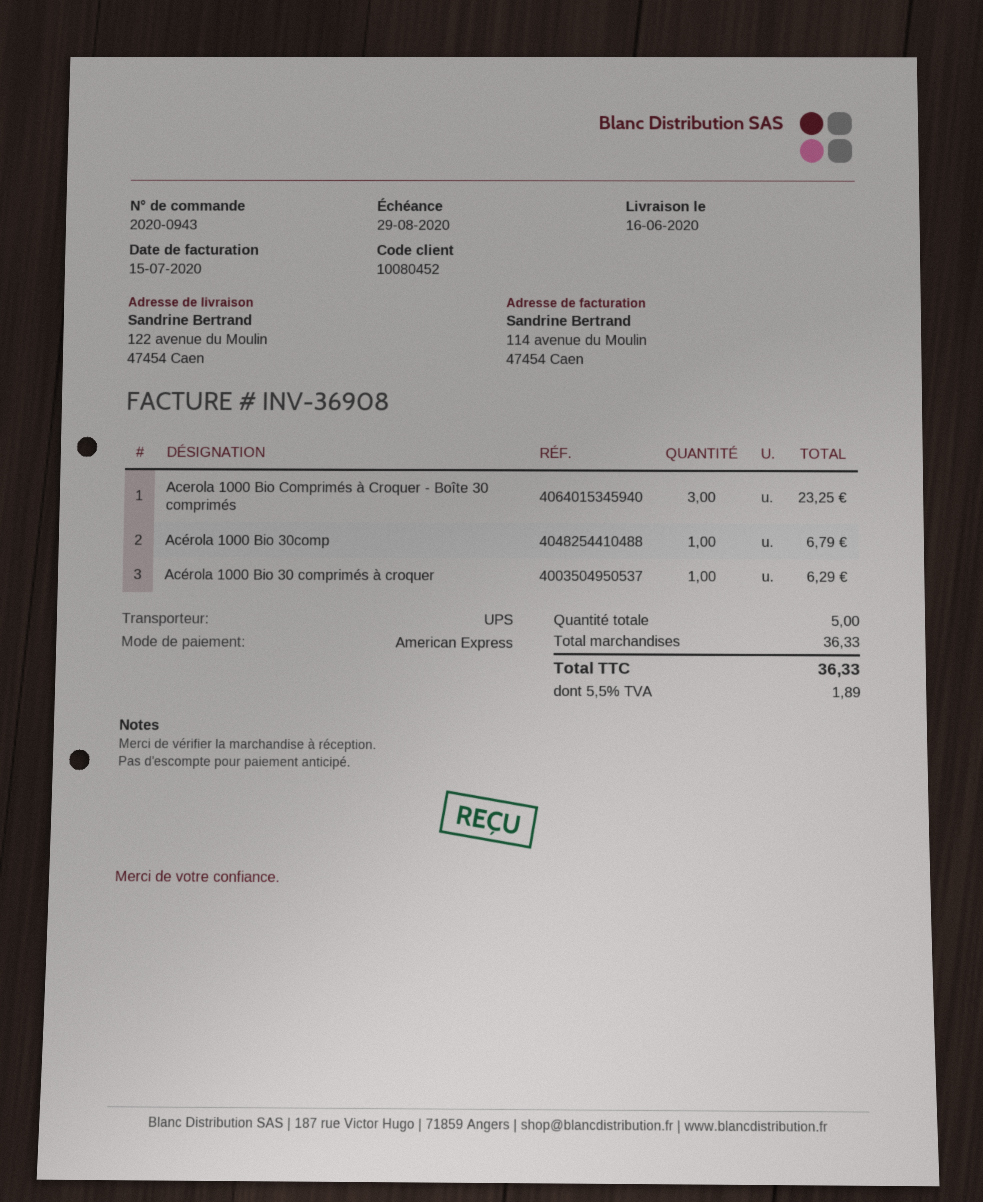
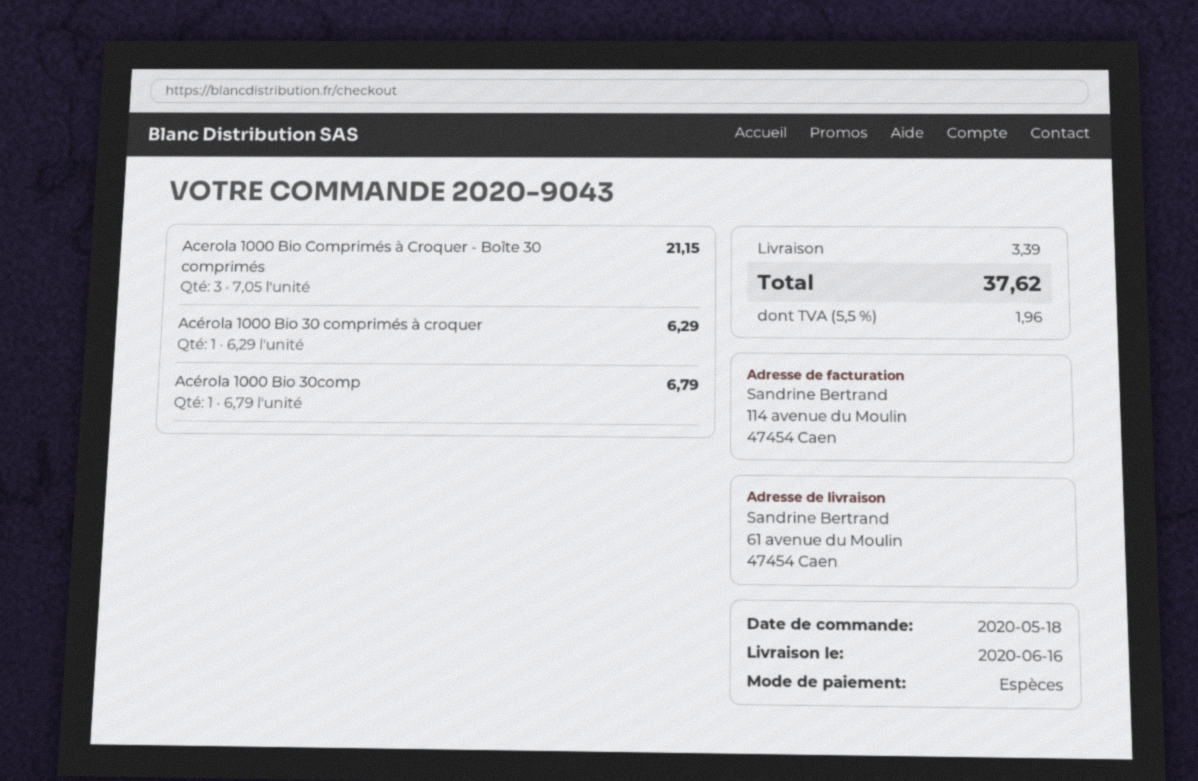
order number: 2020-0943 -> 2020-9043
payment method: American Express -> cash
ship to: 122 avenue du Moulin, 47454 Caen -> 61 avenue du Moulin, 47454 Caen
Acerola 1000 Bio Comprimés à Croquer - Boîte 30 comprimés: 3 for 23.25 -> 3 for 21.15
shipping: none -> 3.39
tax: 5.5% = 1.89 -> 5.5% = 1.96
total: 36.33 -> 37.62

